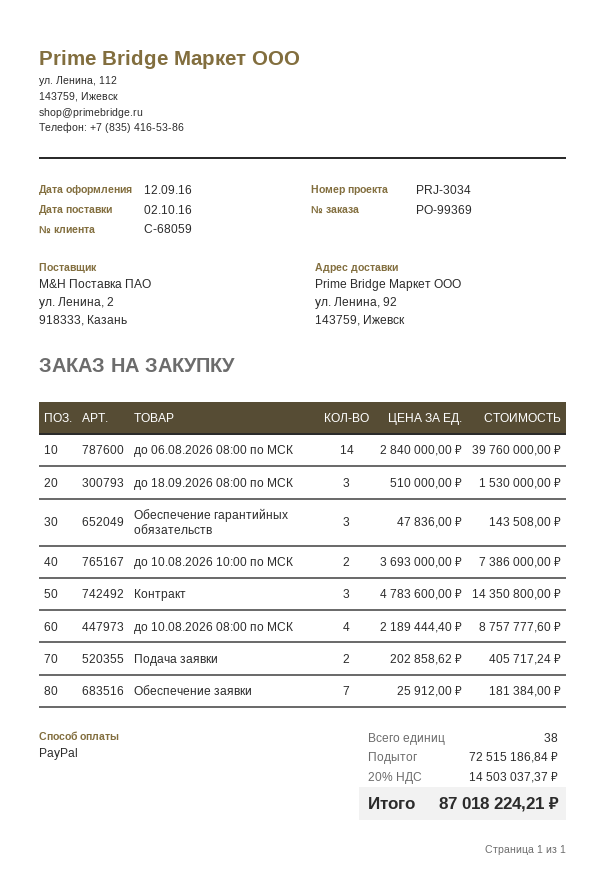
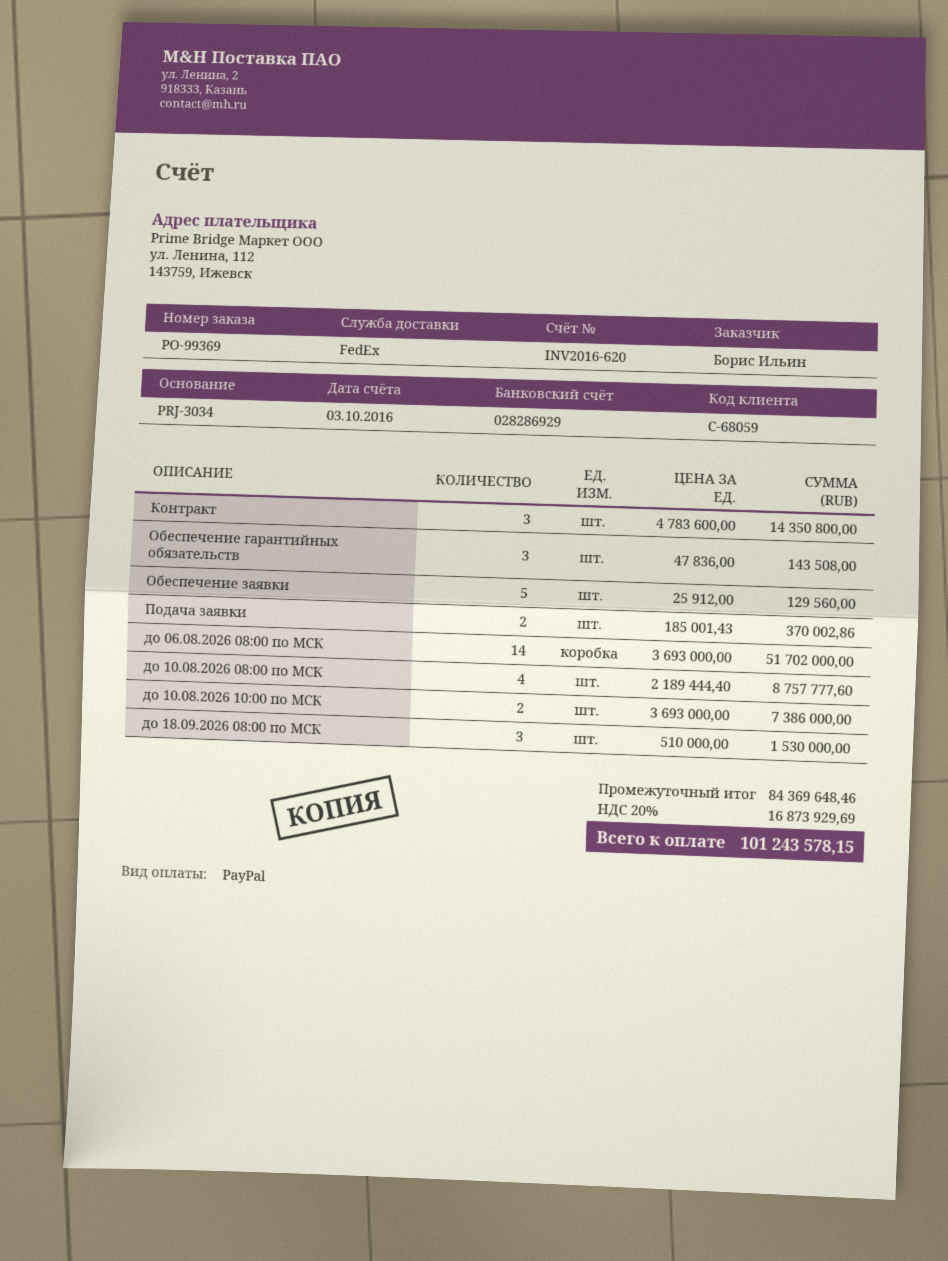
до 06.08.2026 08:00 по МСК: 14 x 2840000.00 = 39760000.00 -> 14 x 3693000.00 = 51702000.00
Подача заявки: 2 x 202858.62 = 405717.24 -> 2 x 185001.43 = 370002.86
Обеспечение заявки: 7 x 25912.00 = 181384.00 -> 5 x 25912.00 = 129560.00
subtotal: 72515186.84 -> 84369648.46
tax: 20% = 14503037.37 -> 20% = 16873929.69
total: 87018224.21 -> 101243578.15

